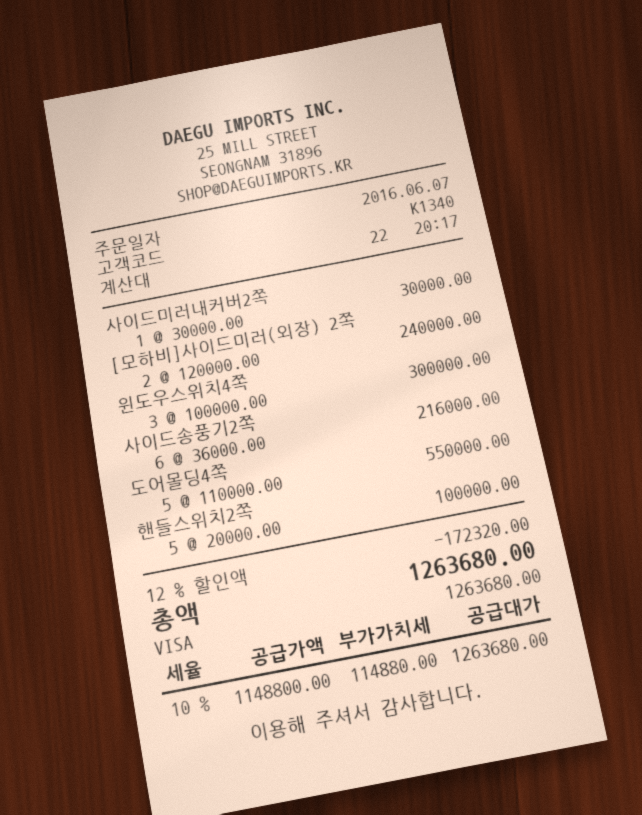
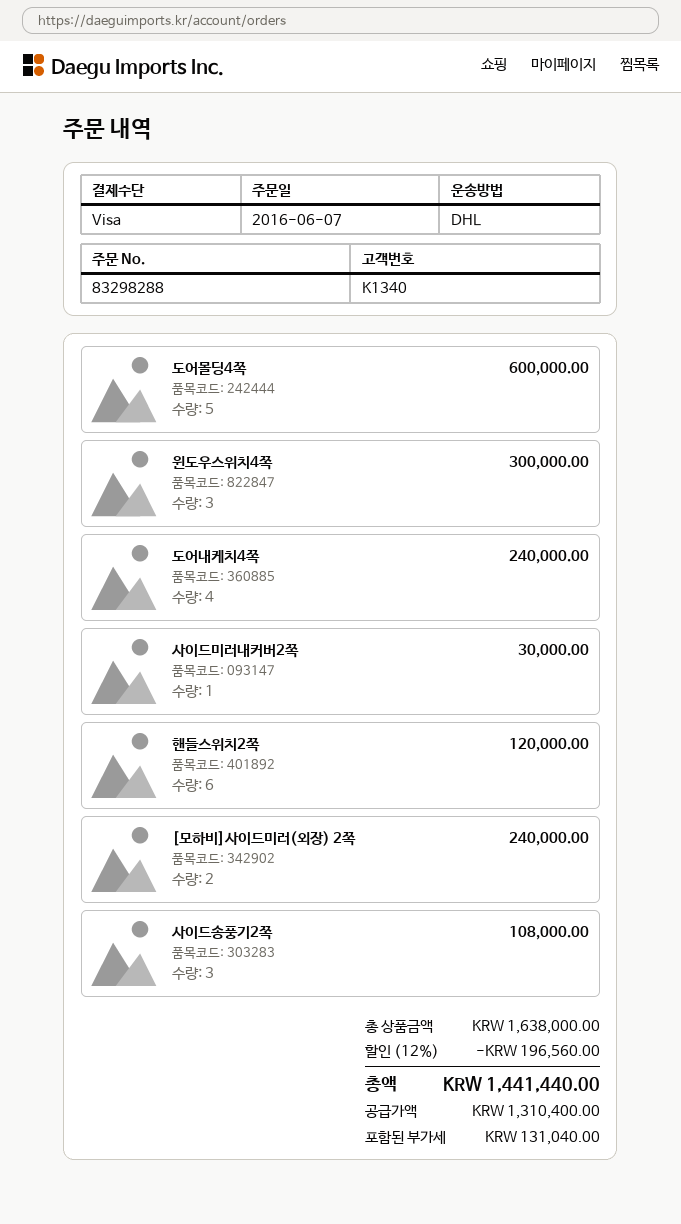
사이드송풍기2쪽: 6 for 216000.00 -> 3 for 108000.00
도어몰딩4쪽: 5 for 550000.00 -> 5 for 600000.00
핸들스위치2쪽: 5 for 100000.00 -> 6 for 120000.00
도어내케치4쪽: none -> 4 for 240000.00
discount: 12% = 172320.00 -> 12% = 196560.00
net: 1148800.00 -> 1310400.00
tax: 114880.00 -> 131040.00
total: 1263680.00 -> 1441440.00

